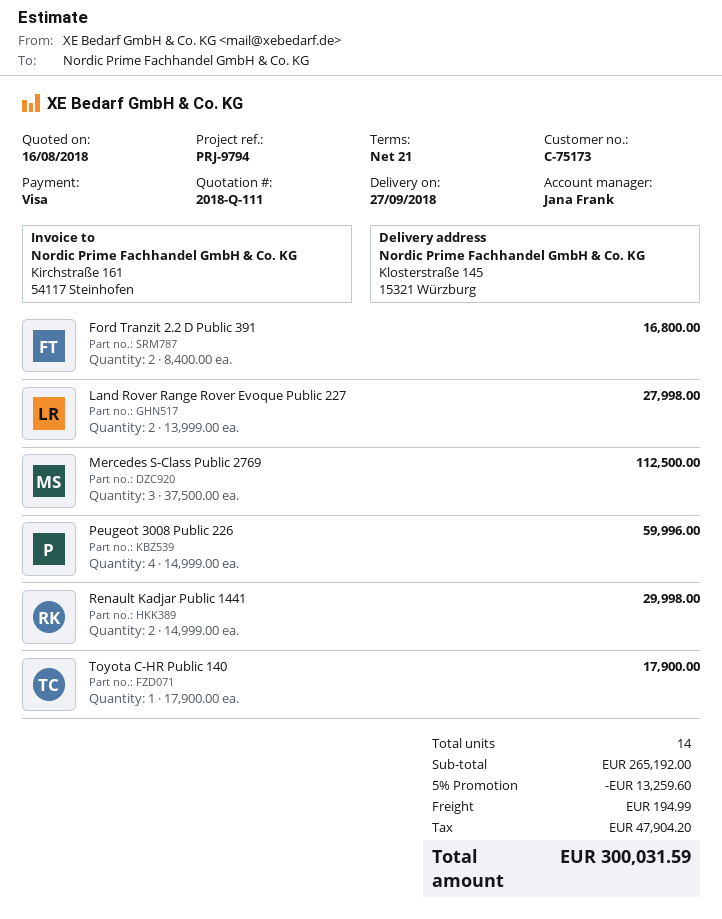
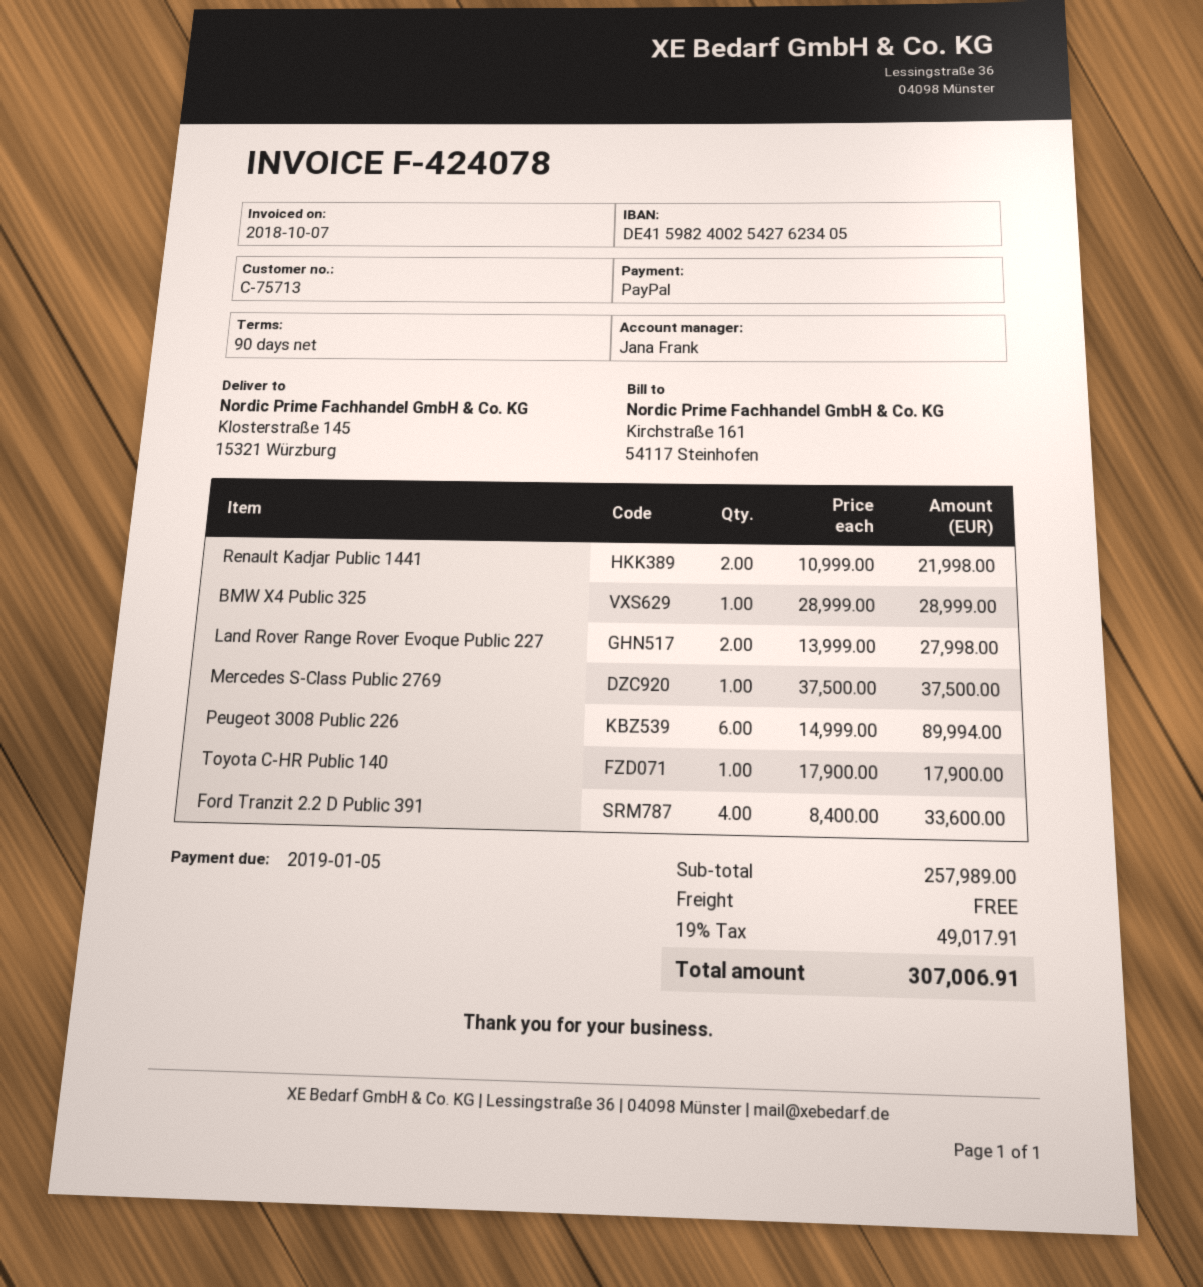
payment terms: 21 days -> 90 days
customer number: C-75173 -> C-75713
payment method: Visa -> PayPal
Ford Tranzit 2.2 D Public 391: 2 x 8400.00 = 16800.00 -> 4 x 8400.00 = 33600.00
Mercedes S-Class Public 2769: 3 x 37500.00 = 112500.00 -> 1 x 37500.00 = 37500.00
Peugeot 3008 Public 226: 4 x 14999.00 = 59996.00 -> 6 x 14999.00 = 89994.00
Renault Kadjar Public 1441: 2 x 14999.00 = 29998.00 -> 2 x 10999.00 = 21998.00
BMW X4 Public 325: none -> 1 x 28999.00 = 28999.00
subtotal: 265192.00 -> 257989.00
discount: 5% = 13259.60 -> none
shipping: 194.99 -> 0.00
tax: 47904.20 -> 49017.91
total: 300031.59 -> 307006.91

